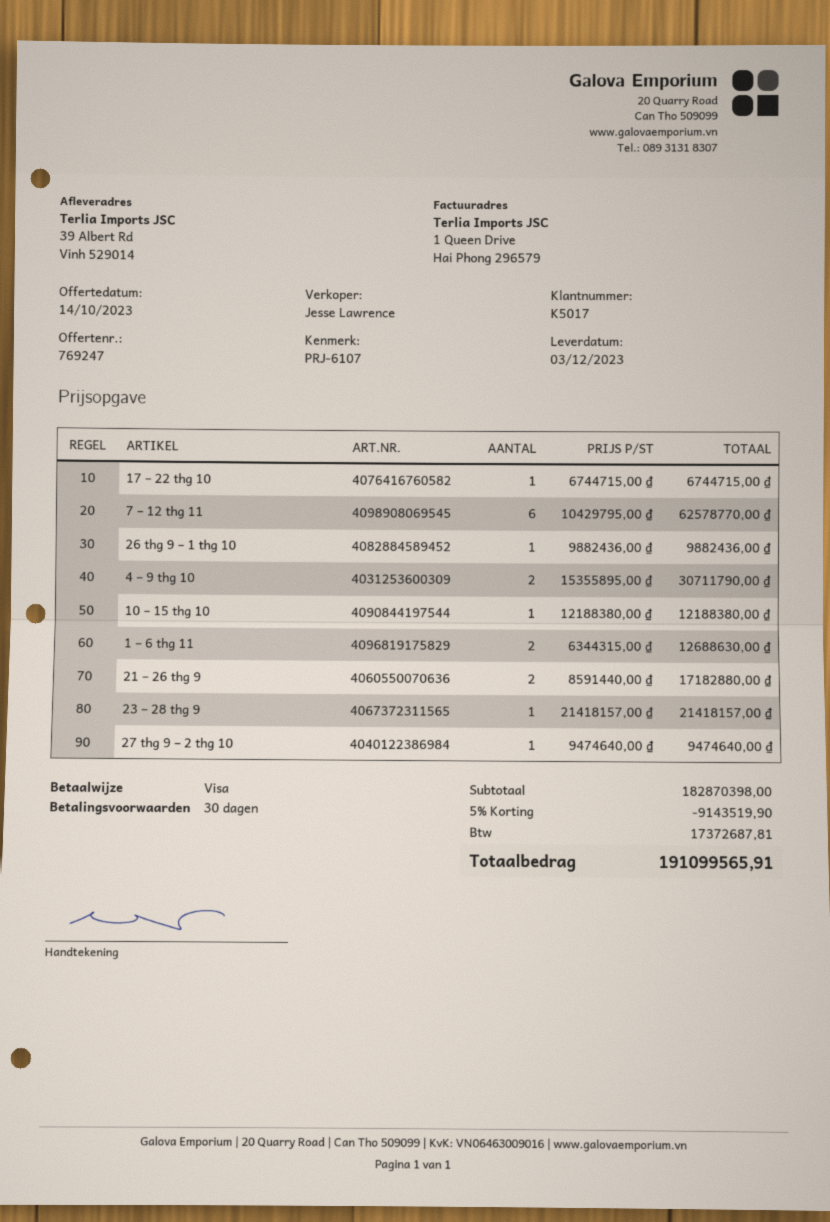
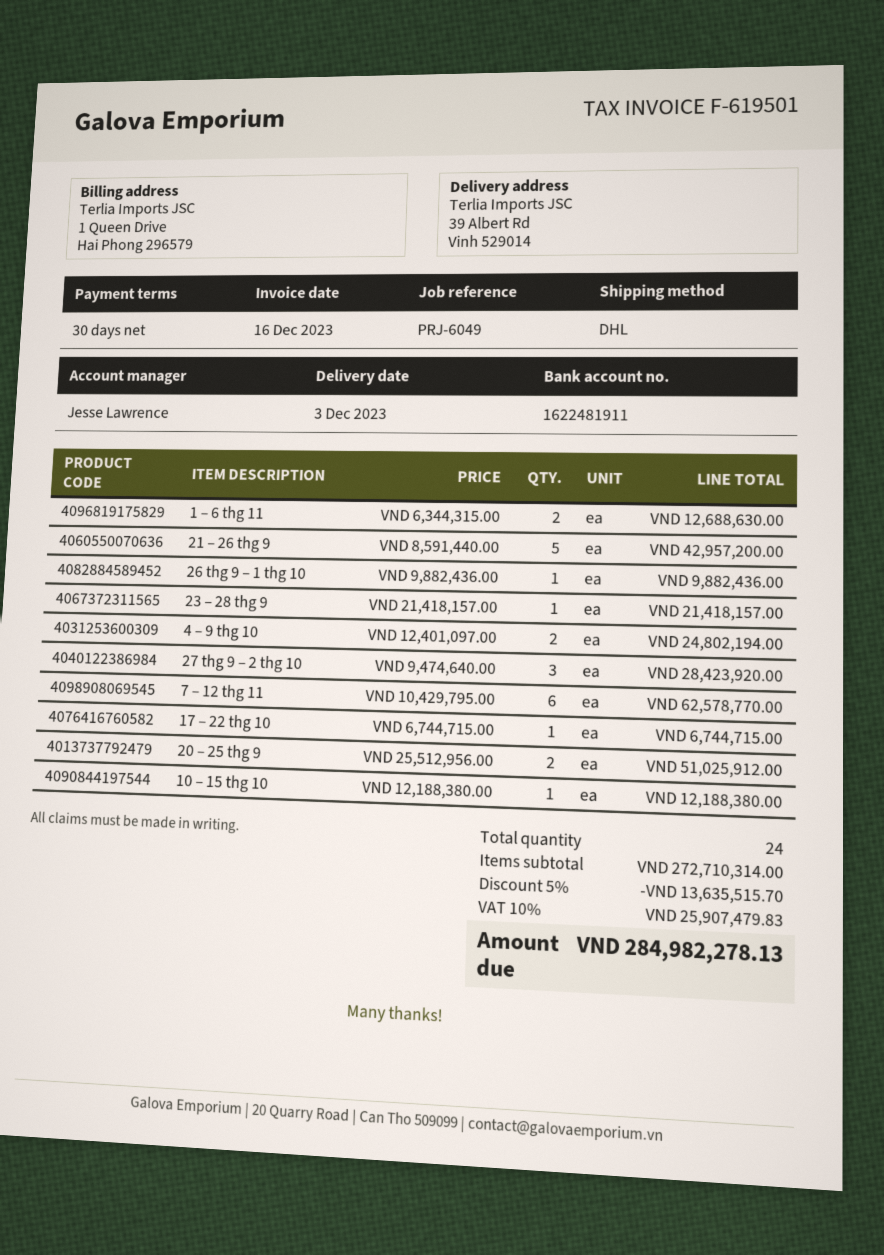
reference: PRJ-6107 -> PRJ-6049
4 – 9 thg 10: 2 x 15355895.00 = 30711790.00 -> 2 x 12401097.00 = 24802194.00
21 – 26 thg 9: 2 x 8591440.00 = 17182880.00 -> 5 x 8591440.00 = 42957200.00
27 thg 9 – 2 thg 10: 1 x 9474640.00 = 9474640.00 -> 3 x 9474640.00 = 28423920.00
20 – 25 thg 9: none -> 2 x 25512956.00 = 51025912.00
subtotal: 182870398.00 -> 272710314.00
discount: 5% = 9143519.90 -> 5% = 13635515.70
tax: 17372687.81 -> 25907479.83
total: 191099565.91 -> 284982278.13

